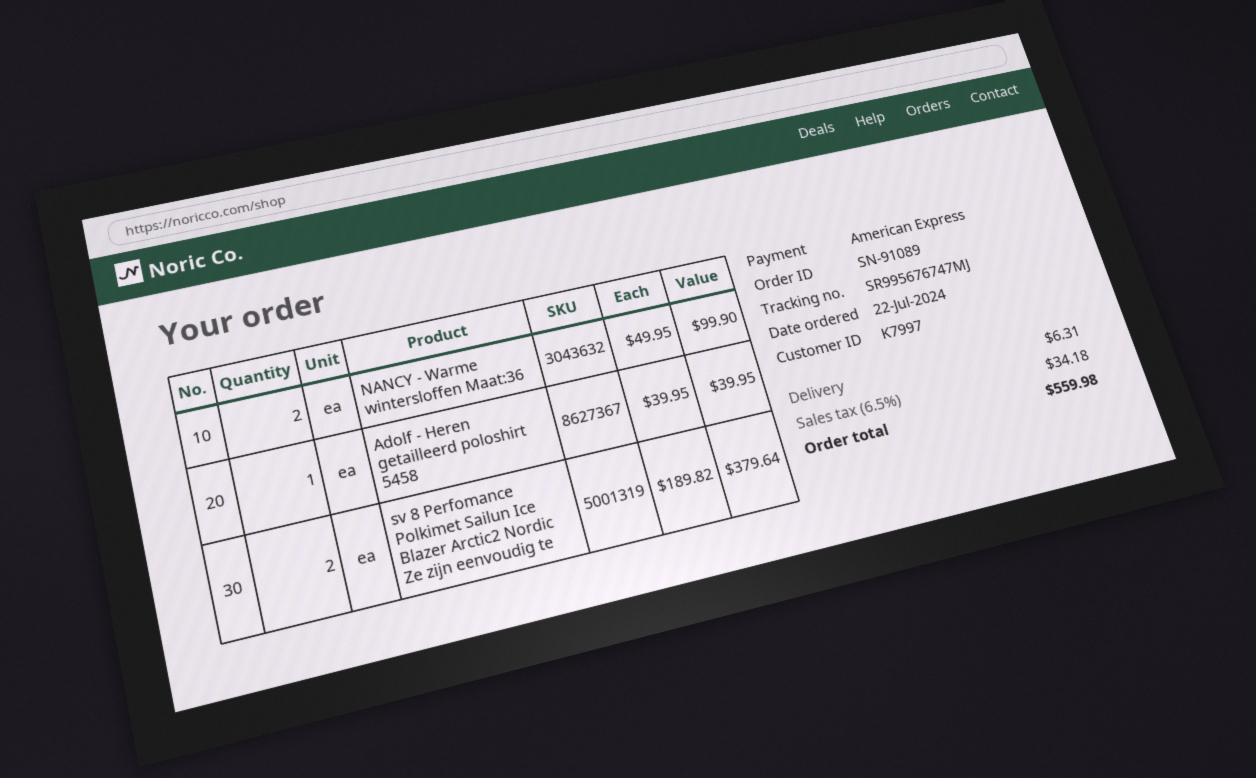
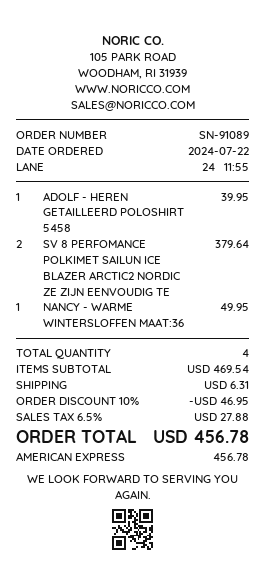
NANCY - Warme wintersloffen Maat:36: 2 for 99.90 -> 1 for 49.95
discount: none -> 10% = 46.95
tax: 6.5% = 34.18 -> 6.5% = 27.88
total: 559.98 -> 456.78

